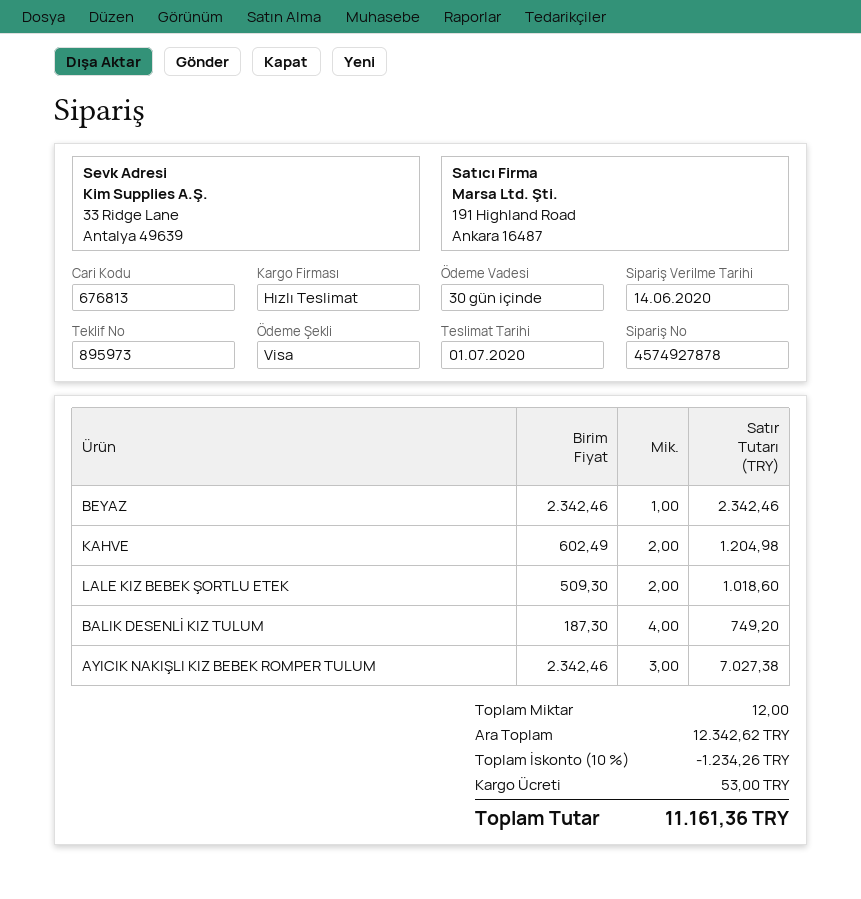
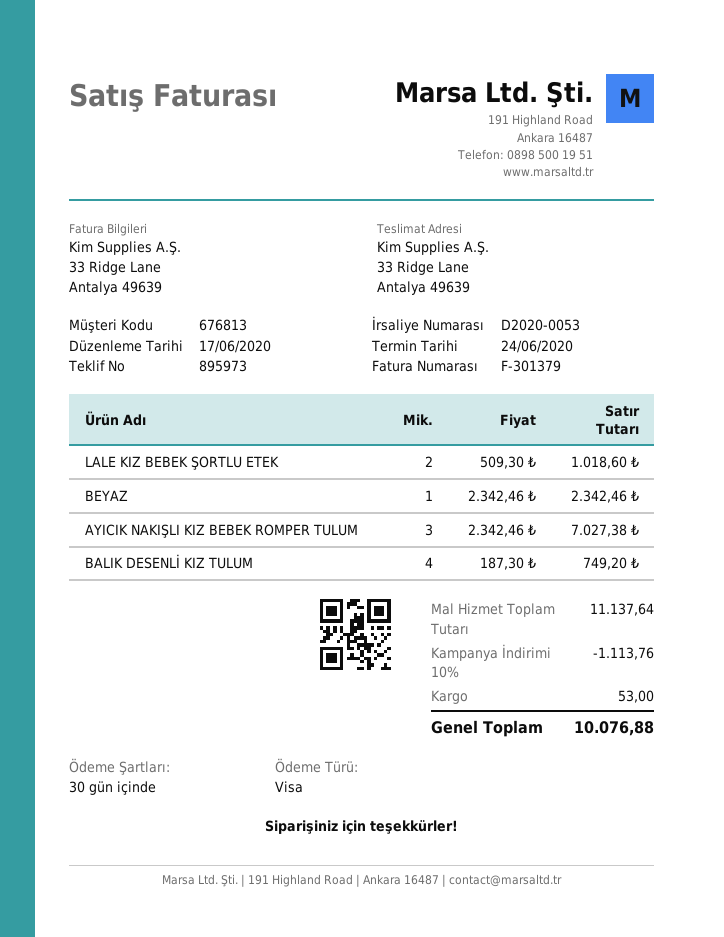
delivery date: 2020-07-01 -> 2020-06-24
KAHVE: 2 x 602.49 = 1204.98 -> none
subtotal: 12342.62 -> 11137.64
discount: 10% = 1234.26 -> 10% = 1113.76
total: 11161.36 -> 10076.88

